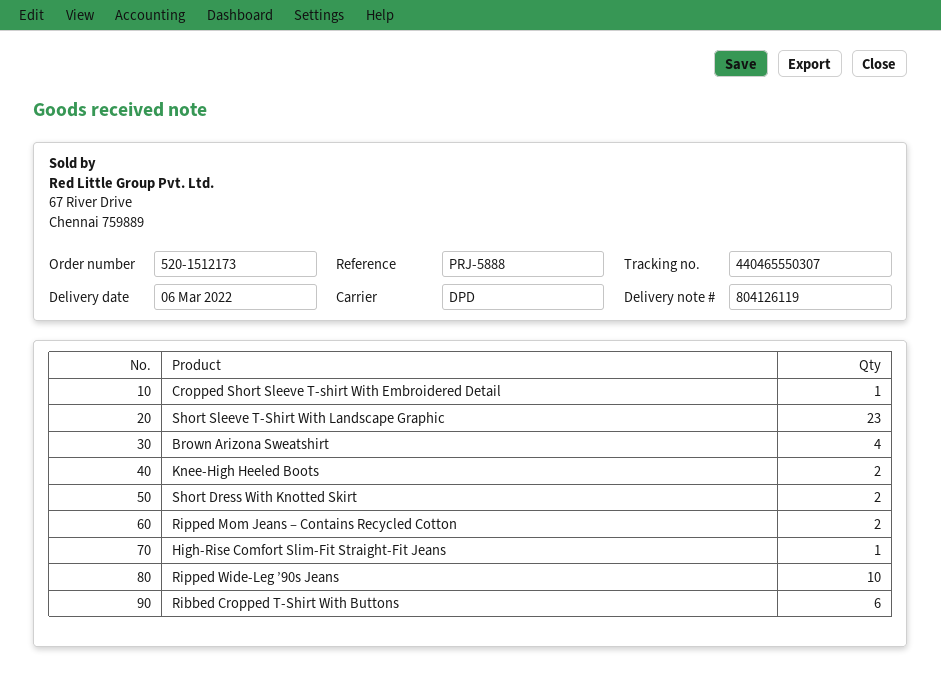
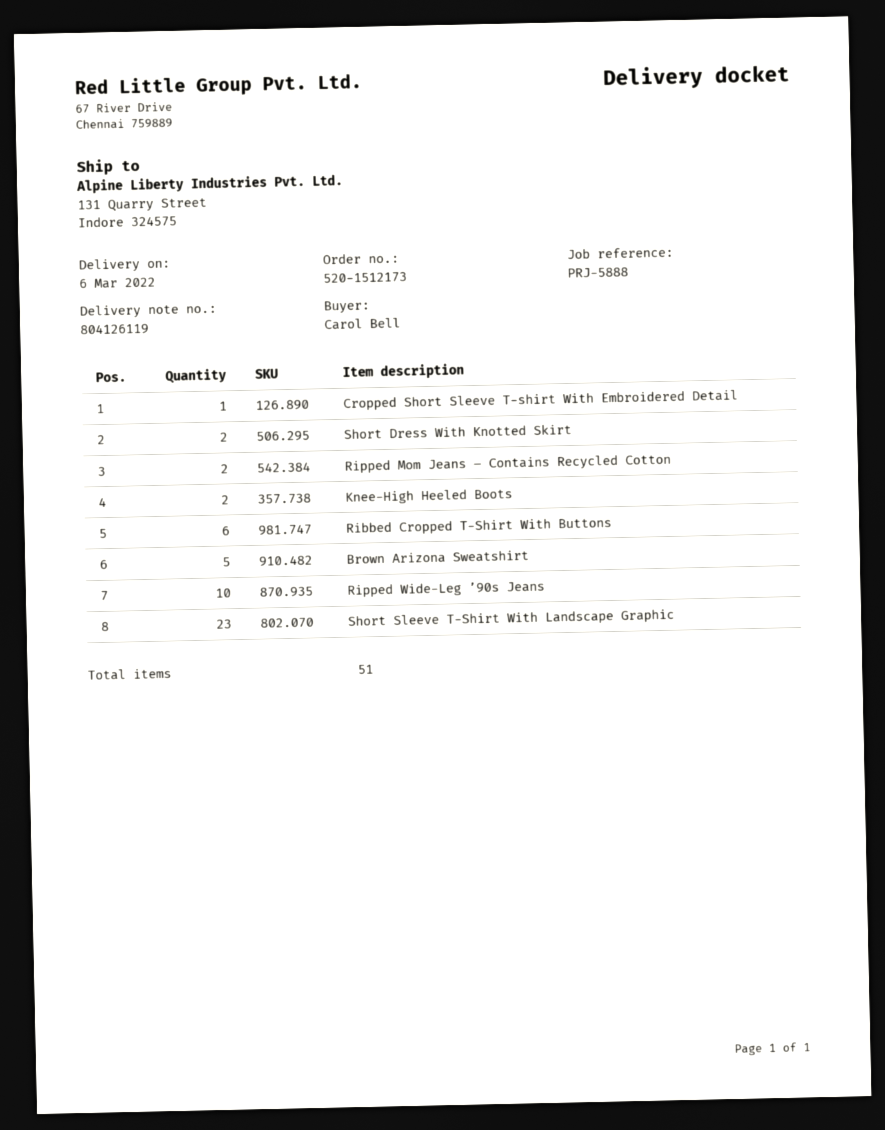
Brown Arizona Sweatshirt: 4 -> 5
High-Rise Comfort Slim-Fit Straight-Fit Jeans: 1 -> none

